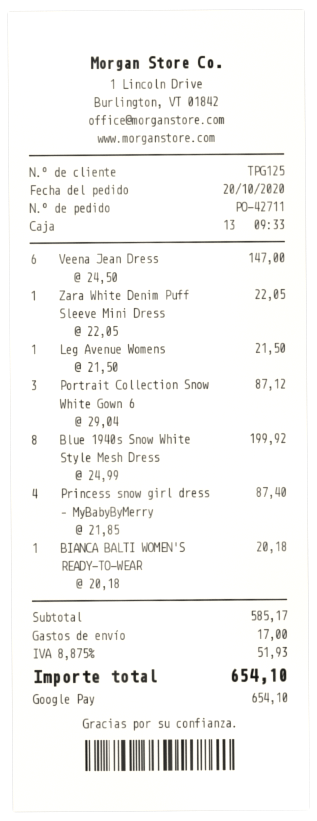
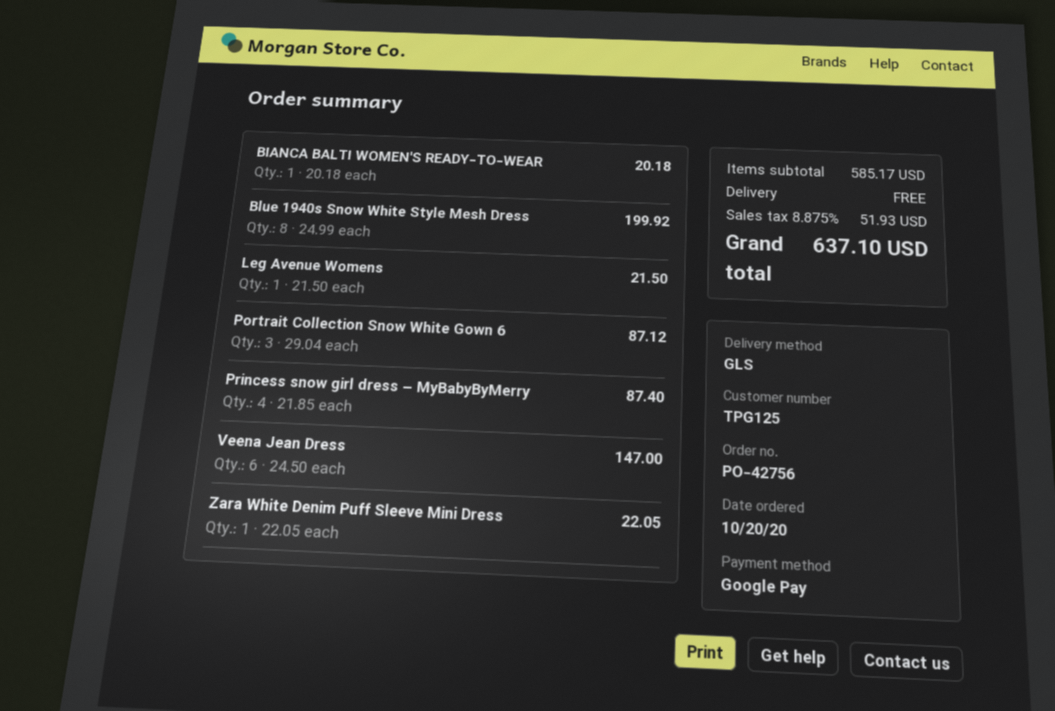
order number: PO-42711 -> PO-42756
shipping: 17.00 -> 0.00
total: 654.10 -> 637.10

